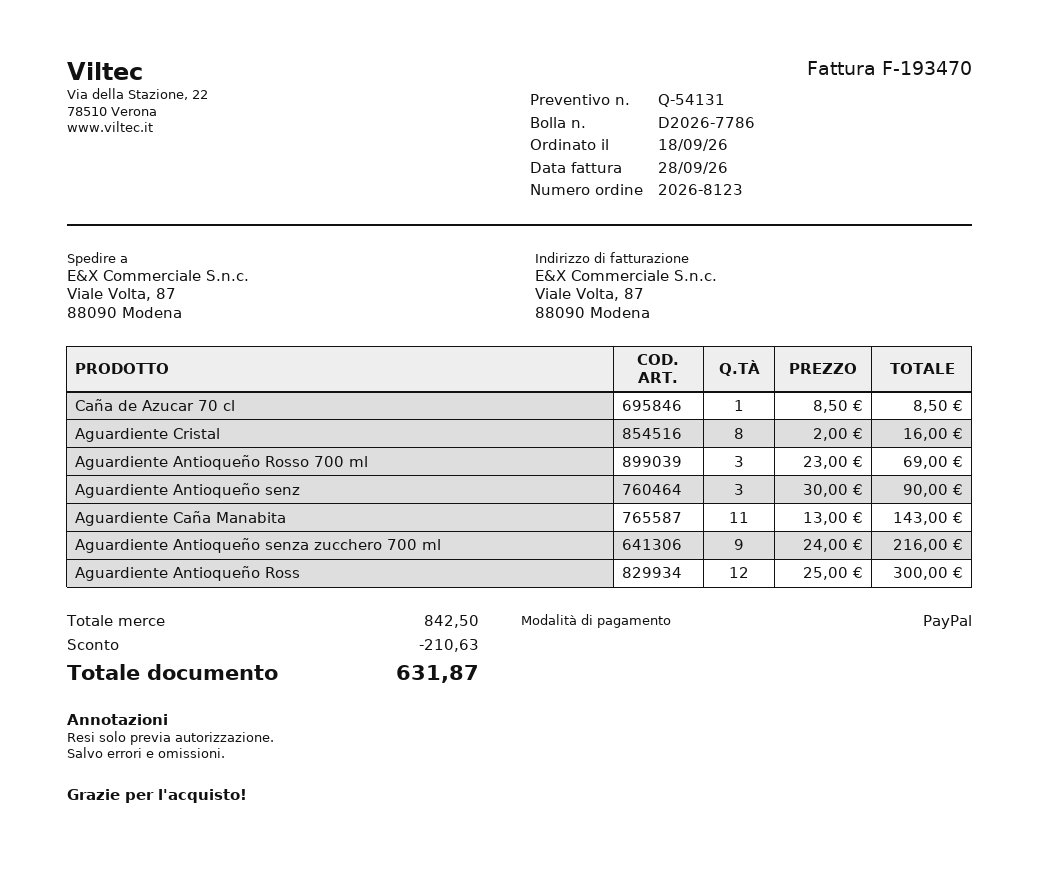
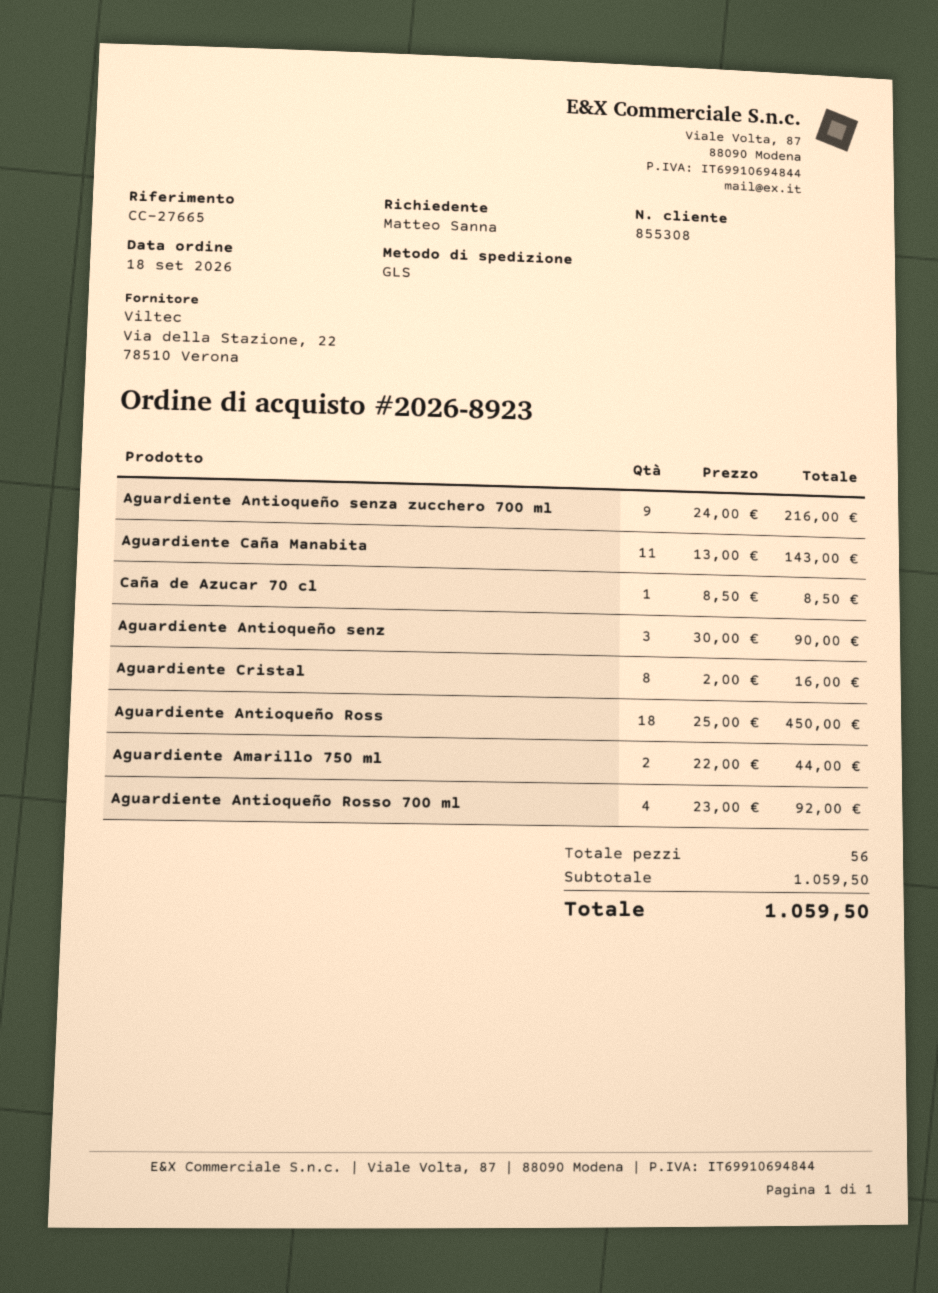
order number: 2026-8123 -> 2026-8923
Aguardiente Antioqueño Rosso 700 ml: 3 x 23.00 = 69.00 -> 4 x 23.00 = 92.00
Aguardiente Antioqueño Ross: 12 x 25.00 = 300.00 -> 18 x 25.00 = 450.00
Aguardiente Amarillo 750 ml: none -> 2 x 22.00 = 44.00
subtotal: 842.50 -> 1059.50
discount: 210.63 -> none
total: 631.87 -> 1059.50

